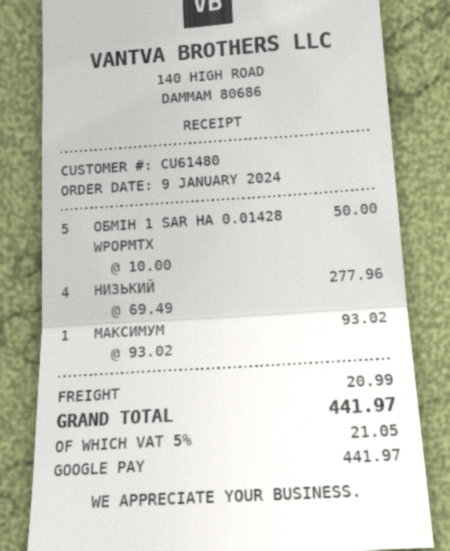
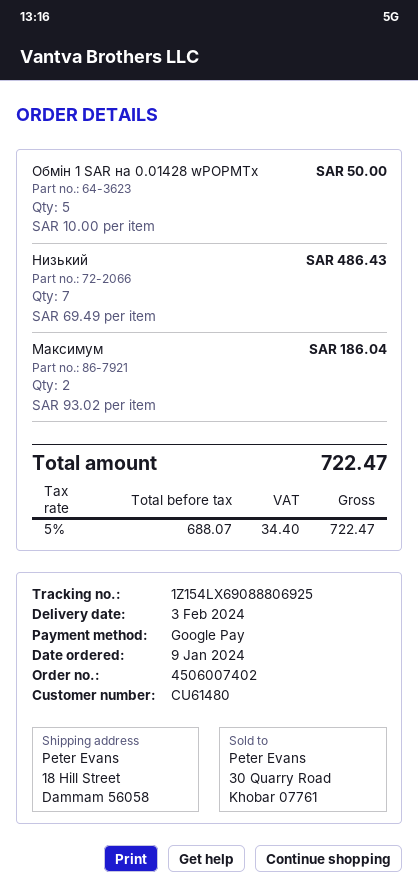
НИЗЬКИЙ: 4 x 69.49 = 277.96 -> 7 x 69.49 = 486.43
МАКСИМУМ: 1 x 93.02 = 93.02 -> 2 x 93.02 = 186.04
shipping: 20.99 -> none
tax: 5% = 21.05 -> 5% = 34.40
total: 441.97 -> 722.47

